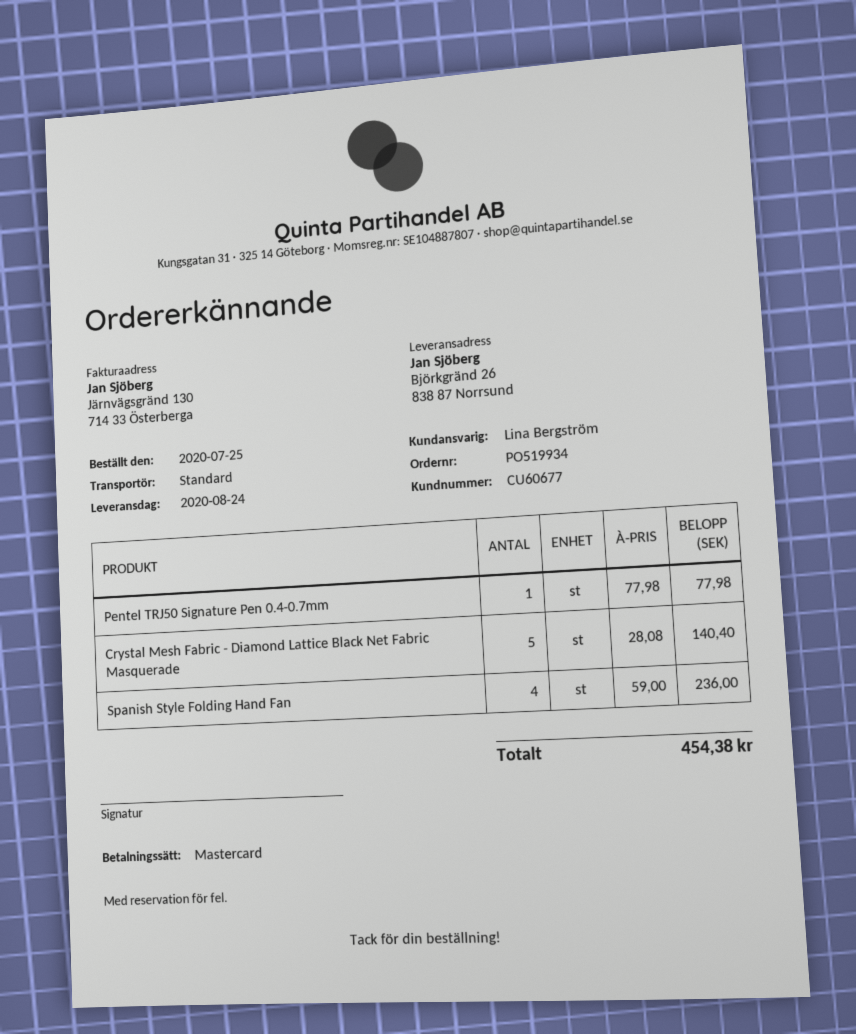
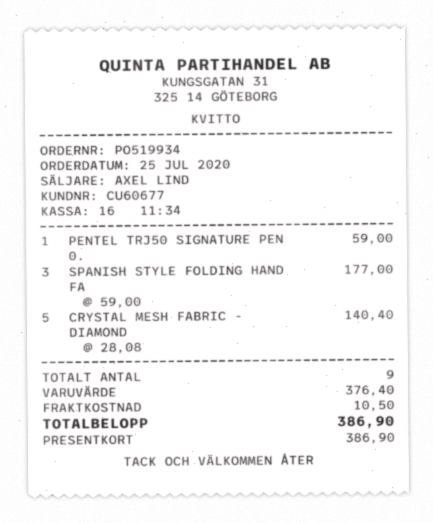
sales rep: Lina Bergström -> AXEL LIND
payment method: Mastercard -> gift card
Pentel TRJ50 Signature Pen 0.4-0.7mm: 1 x 77.98 = 77.98 -> 1 x 59.00 = 59.00
Spanish Style Folding Hand Fan: 4 x 59.00 = 236.00 -> 3 x 59.00 = 177.00
shipping: none -> 10.50
total: 454.38 -> 386.90

